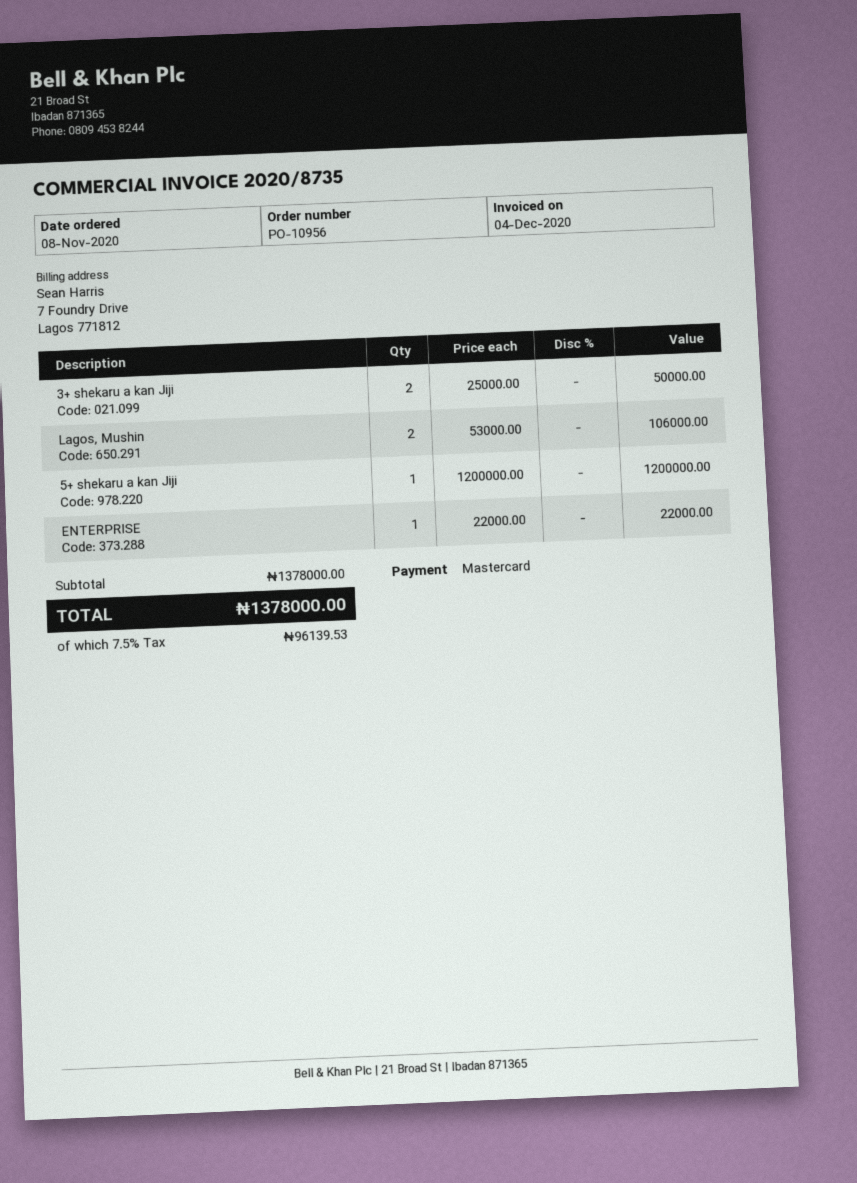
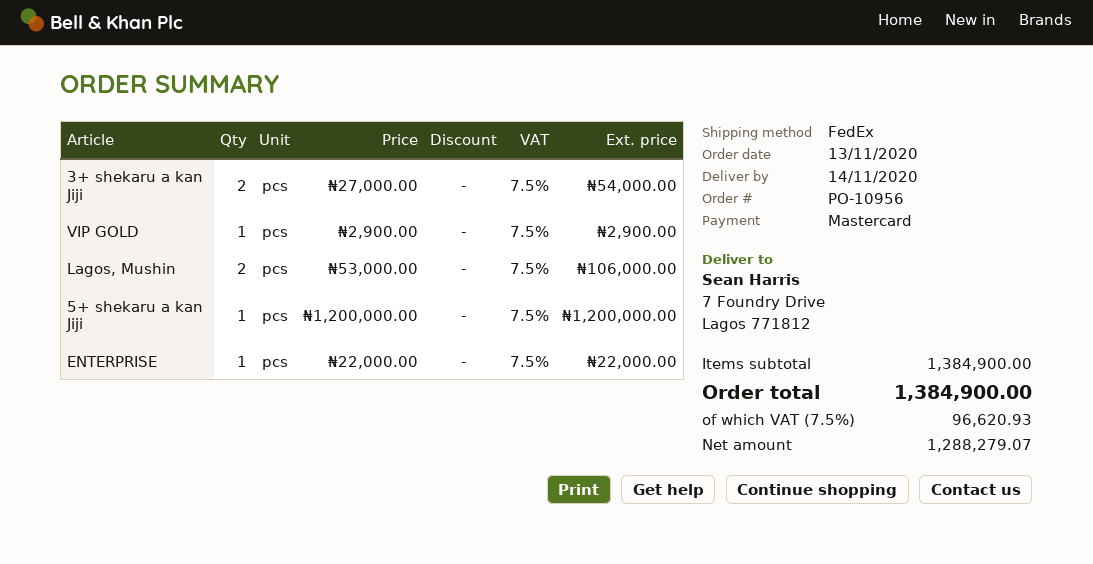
order date: 2020-11-08 -> 2020-11-13
3+ shekaru a kan Jiji: 2 x 25000.00 = 50000.00 -> 2 x 27000.00 = 54000.00
VIP GOLD: none -> 1 x 2900.00 = 2900.00
subtotal: 1378000.00 -> 1384900.00
tax: 7.5% = 96139.53 -> 7.5% = 96620.93
total: 1378000.00 -> 1384900.00

